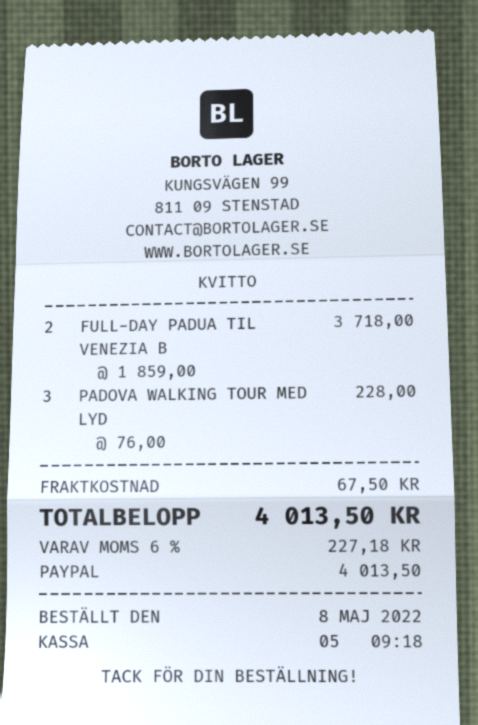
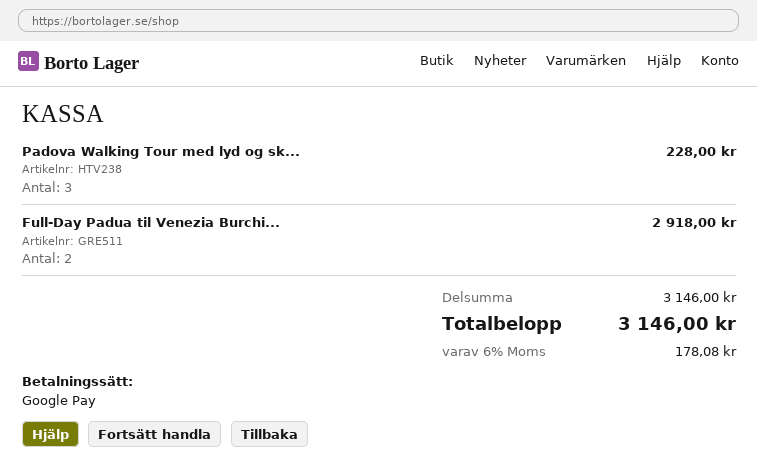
payment method: PayPal -> Google Pay
FULL-DAY PADUA TIL VENEZIA B: 2 for 3718.00 -> 2 for 2918.00
shipping: 67.50 -> none
tax: 6% = 227.18 -> 6% = 178.08
total: 4013.50 -> 3146.00

